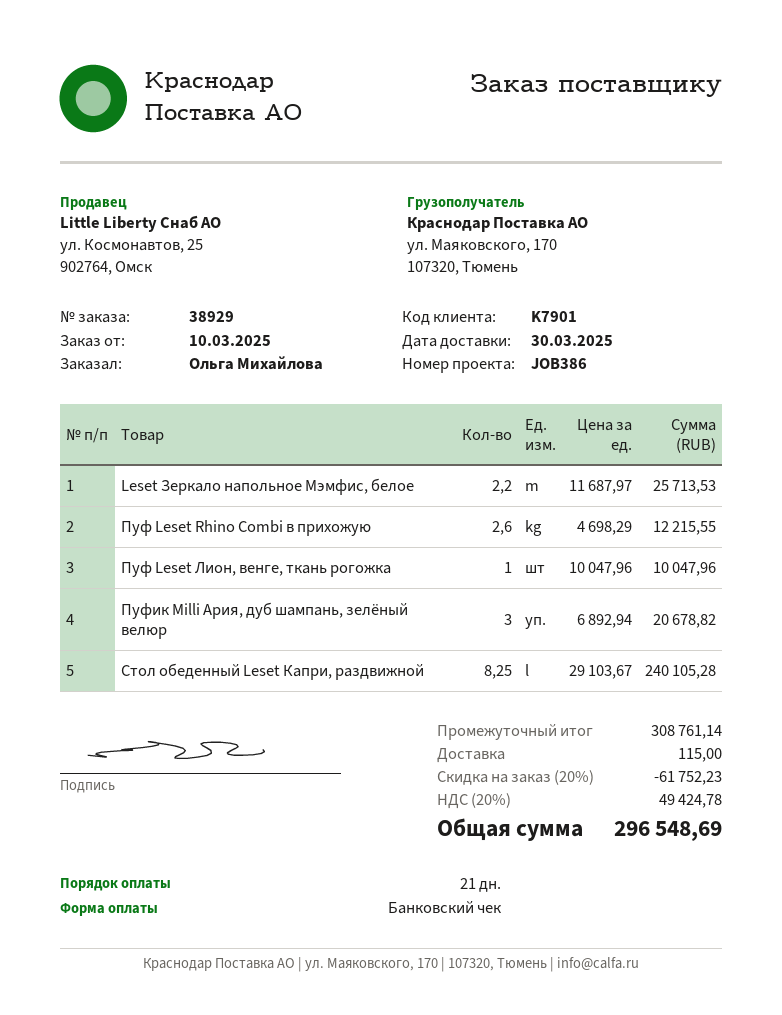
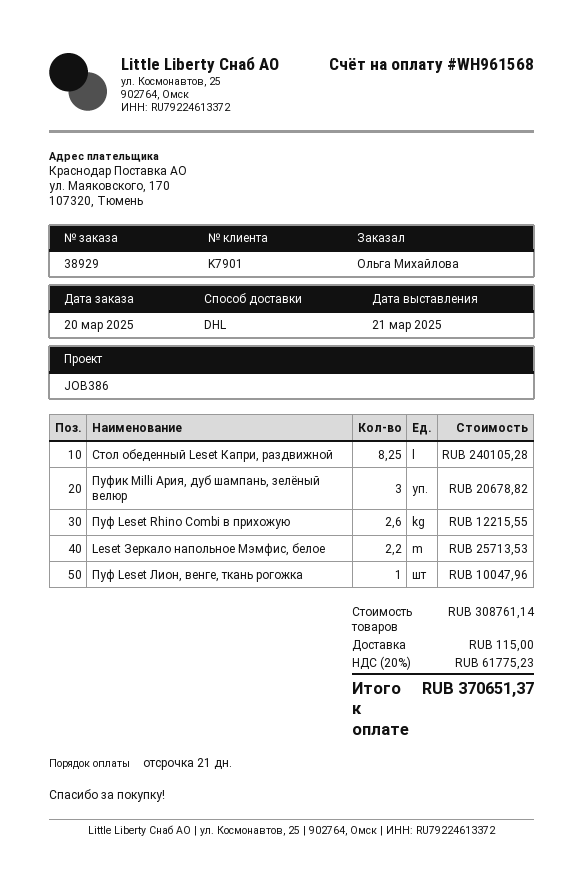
order date: 2025-03-10 -> 2025-03-20
discount: 20% = 61752.23 -> none
tax: 20% = 49424.78 -> 20% = 61775.23
total: 296548.69 -> 370651.37

